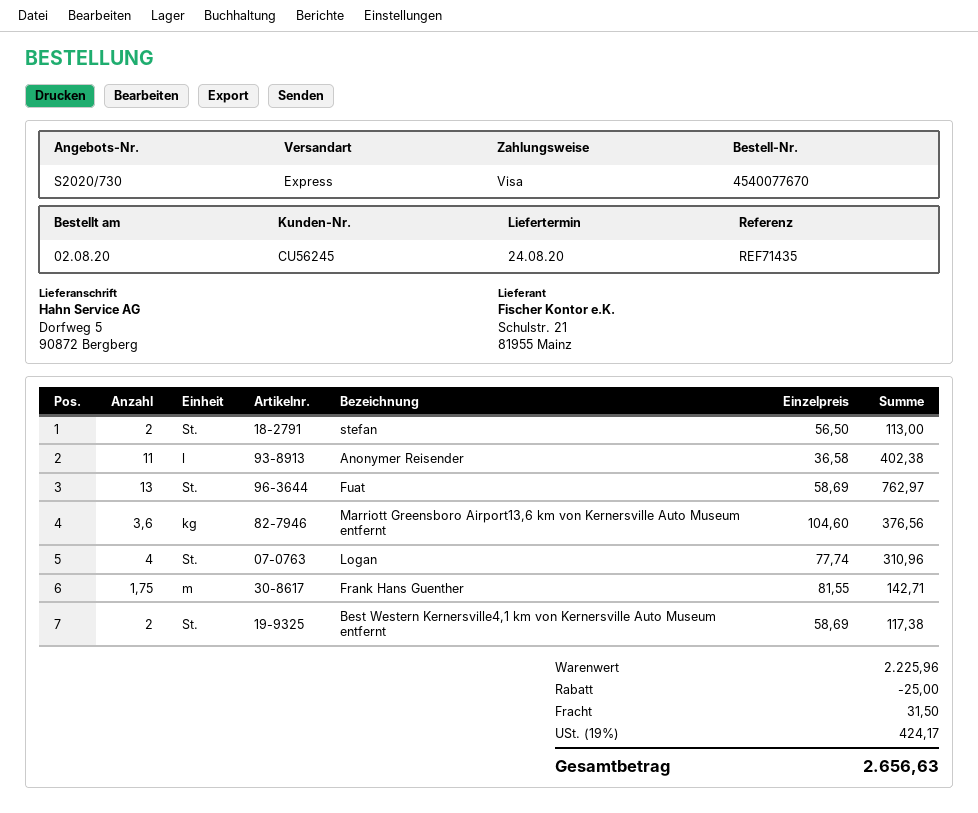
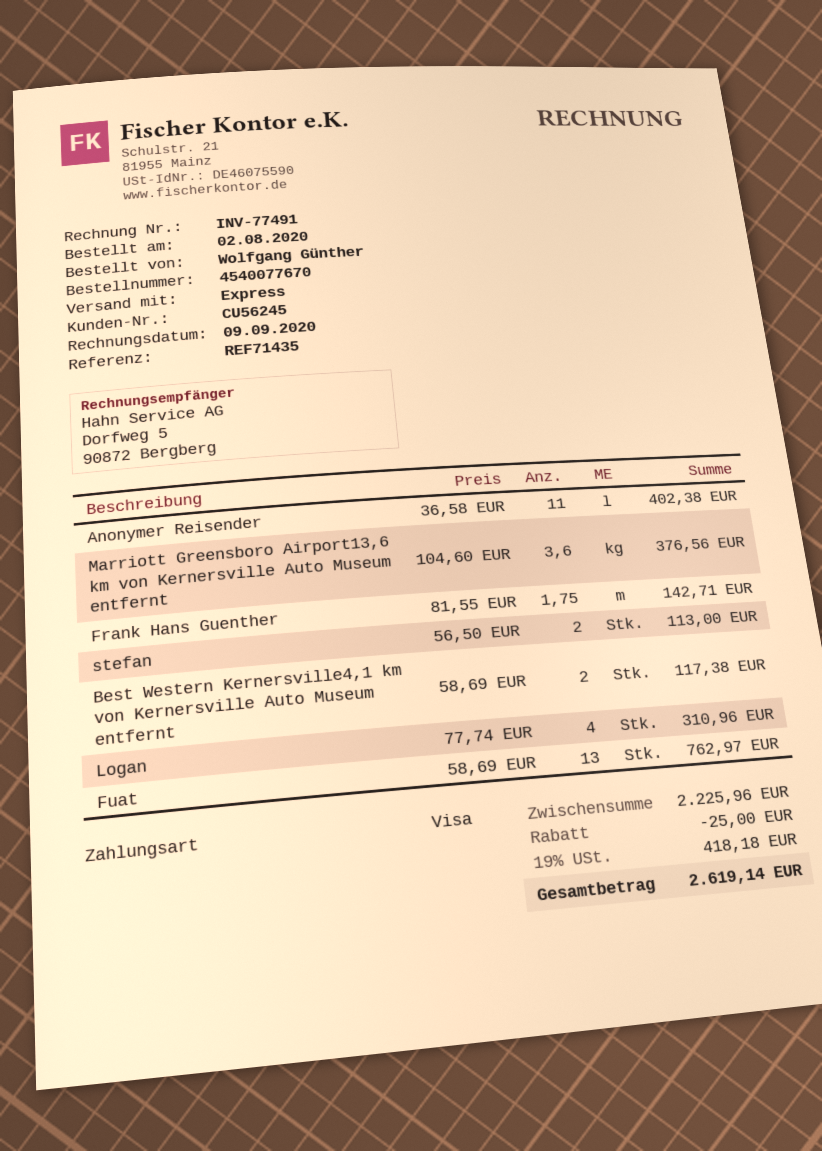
shipping: 31.50 -> none
tax: 19% = 424.17 -> 19% = 418.18
total: 2656.63 -> 2619.14

